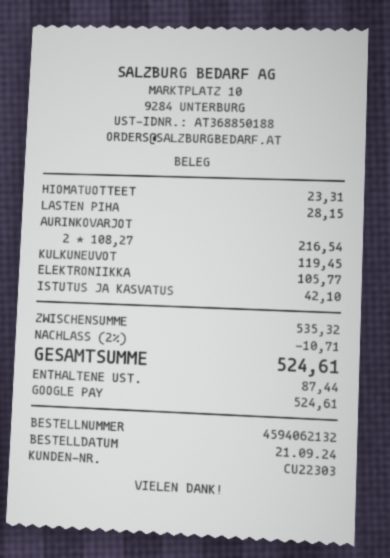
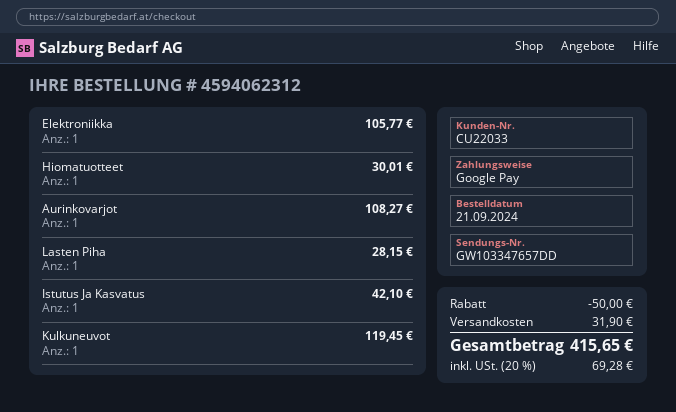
order number: 4594062132 -> 4594062312
customer number: CU22303 -> CU22033
HIOMATUOTTEET: 1 for 23.31 -> 1 for 30.01
AURINKOVARJOT: 2 for 216.54 -> 1 for 108.27
discount: 10.71 -> 50.00
shipping: none -> 31.90
tax: 87.44 -> 69.28
total: 524.61 -> 415.65

